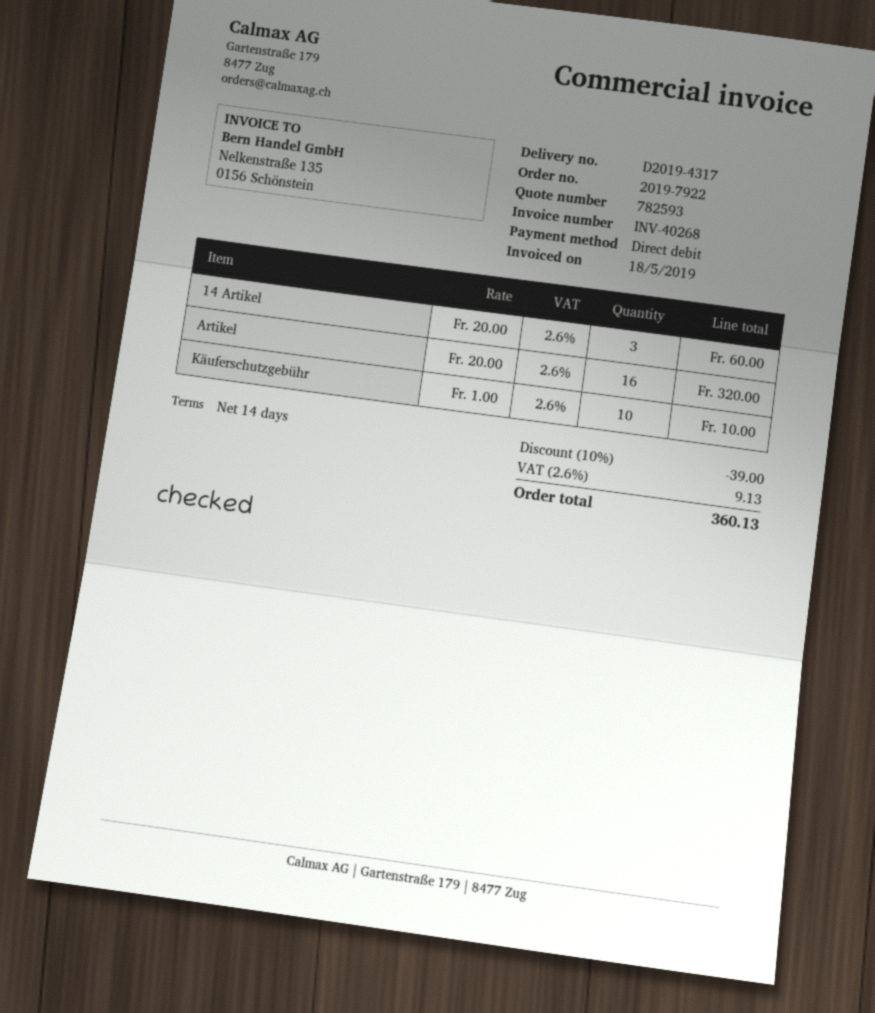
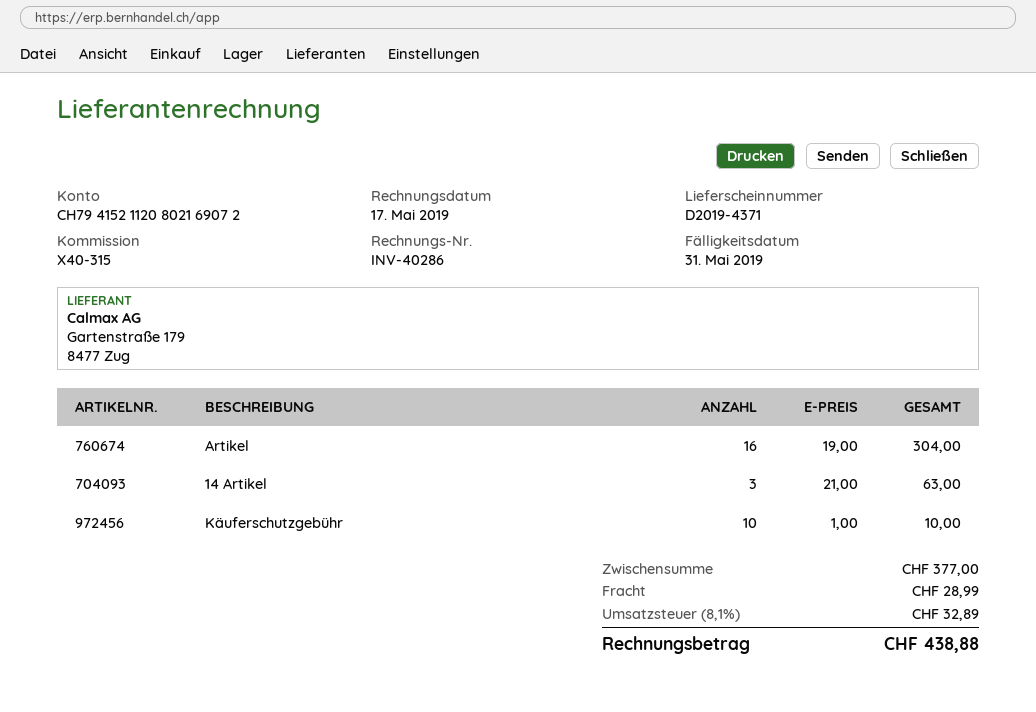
delivery note number: D2019-4317 -> D2019-4371
invoice number: INV-40268 -> INV-40286
invoice date: 2019-05-18 -> 2019-05-17
14 Artikel: 3 x 20.00 = 60.00 -> 3 x 21.00 = 63.00
Artikel: 16 x 20.00 = 320.00 -> 16 x 19.00 = 304.00
discount: 10% = 39.00 -> none
shipping: none -> 28.99
tax: 2.6% = 9.13 -> 8.1% = 32.89
total: 360.13 -> 438.88

